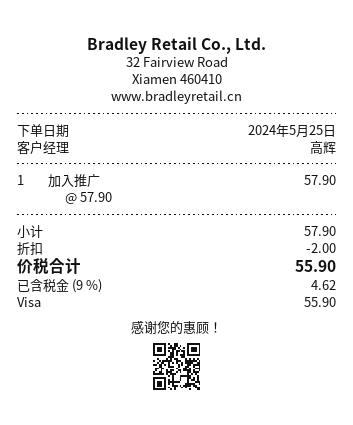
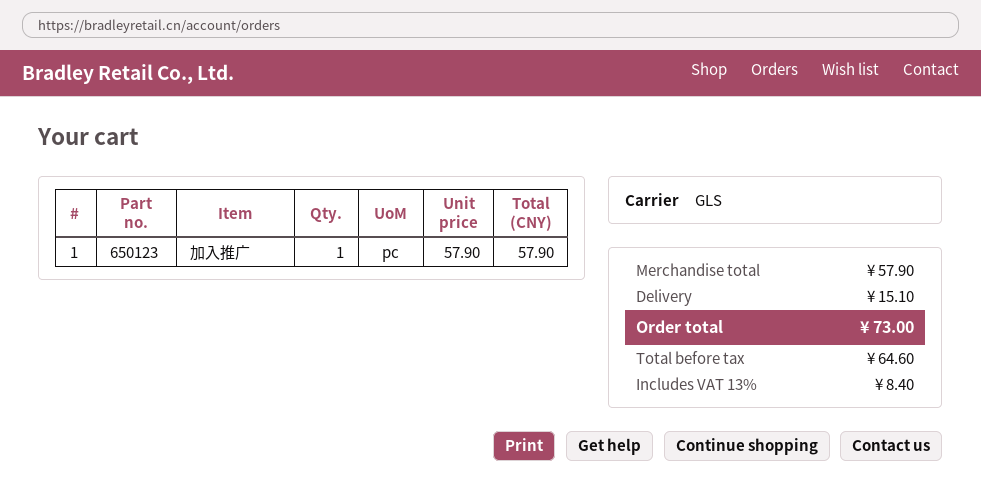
discount: 2.00 -> none
shipping: none -> 15.10
tax: 9% = 4.62 -> 13% = 8.40
total: 55.90 -> 73.00

